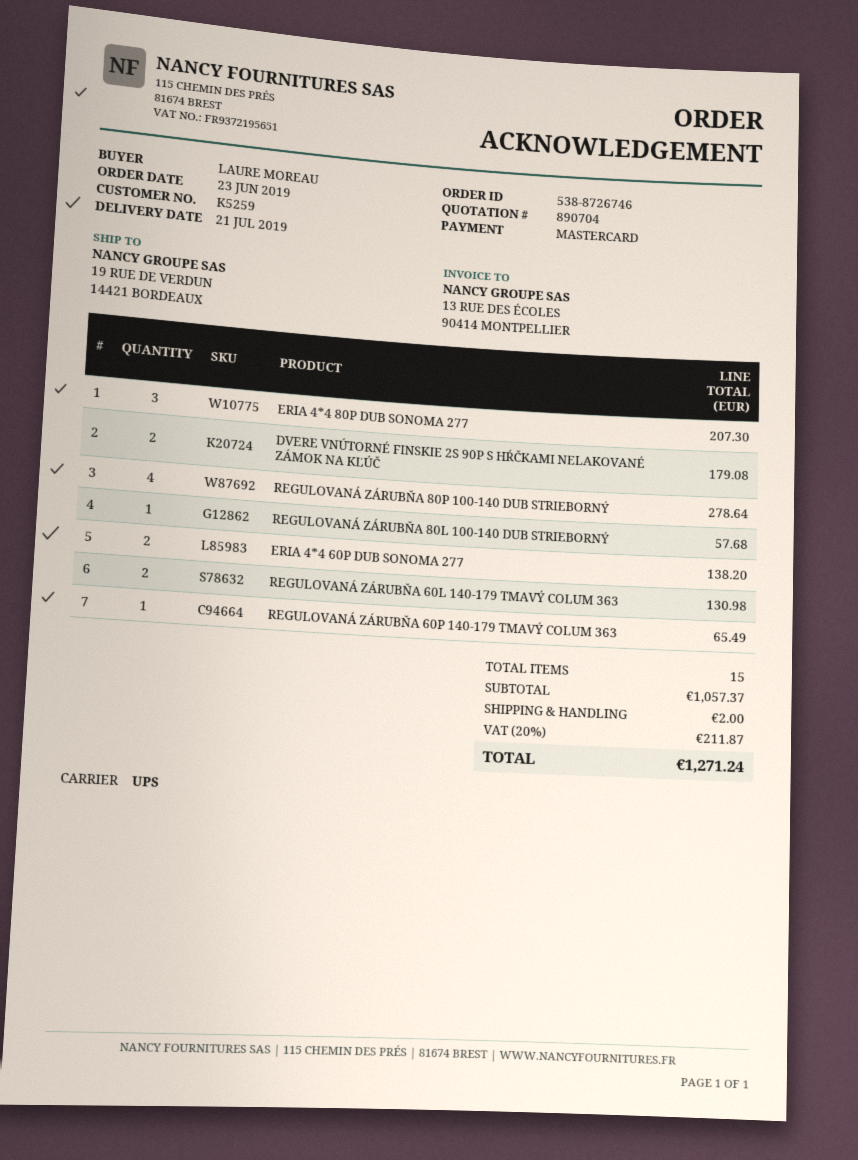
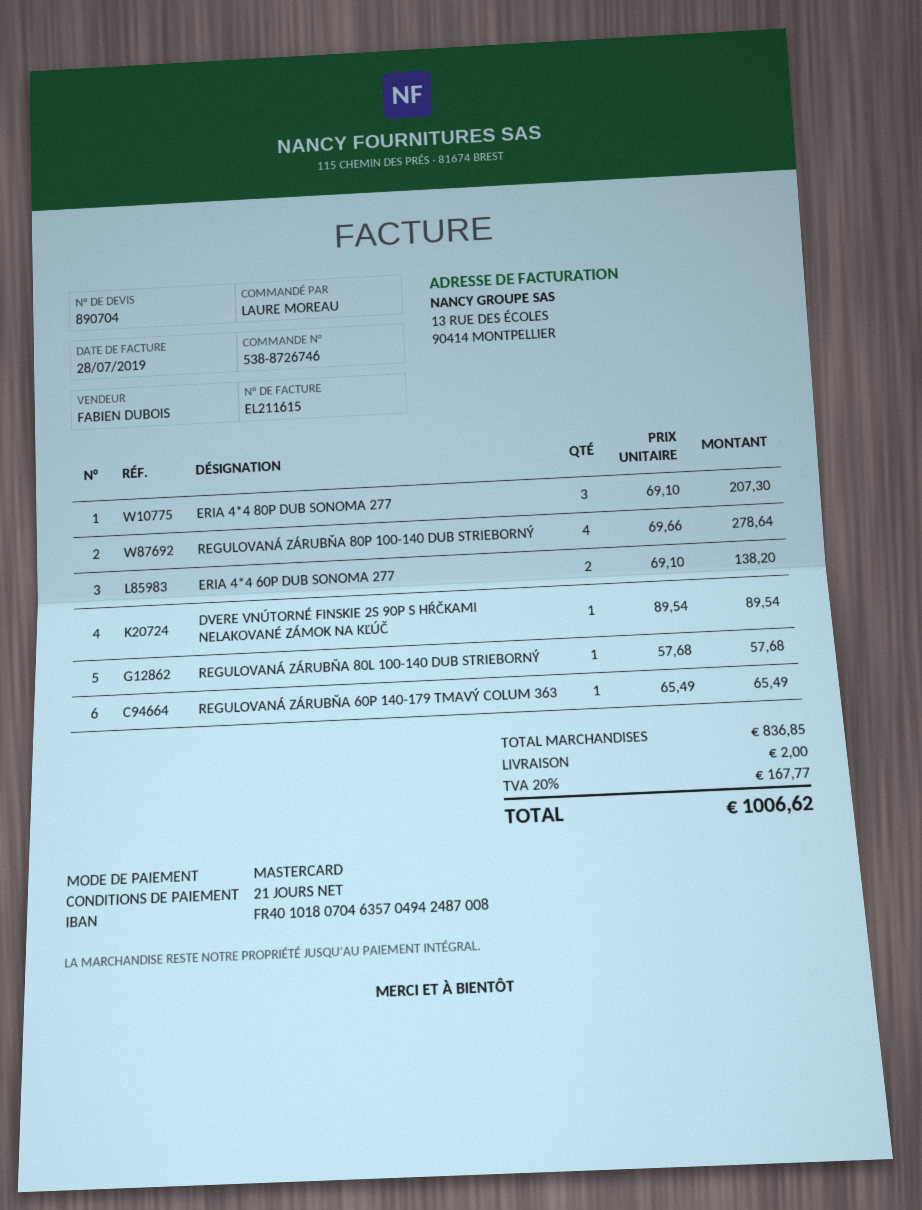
DVERE VNÚTORNÉ FINSKIE 2S 90P S HŔČKAMI NELAKOVANÉ ZÁMOK NA KĽÚČ: 2 for 179.08 -> 1 for 89.54
REGULOVANÁ ZÁRUBŇA 60L 140-179 TMAVÝ COLUM 363: 2 for 130.98 -> none
subtotal: 1057.37 -> 836.85
tax: 20% = 211.87 -> 20% = 167.77
total: 1271.24 -> 1006.62

